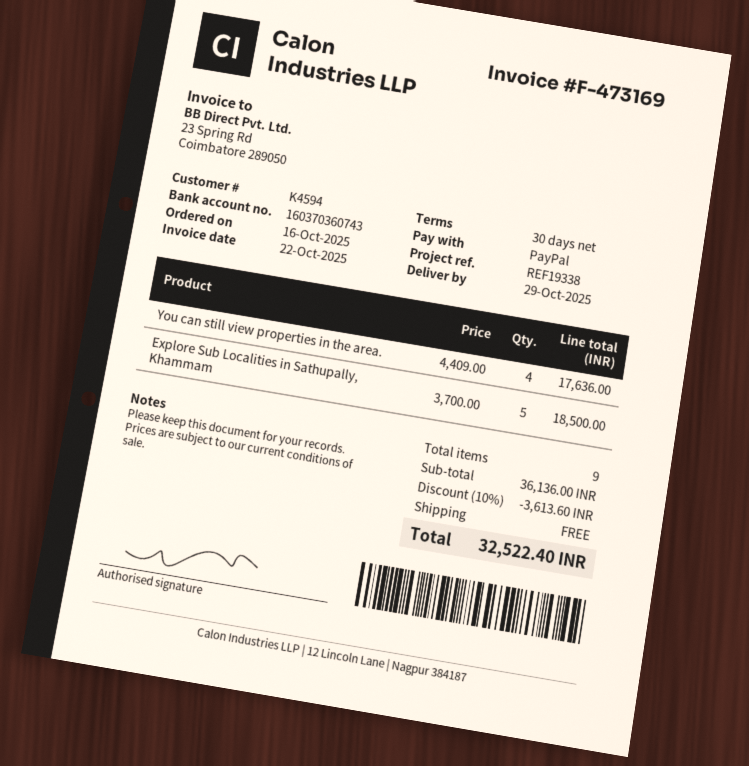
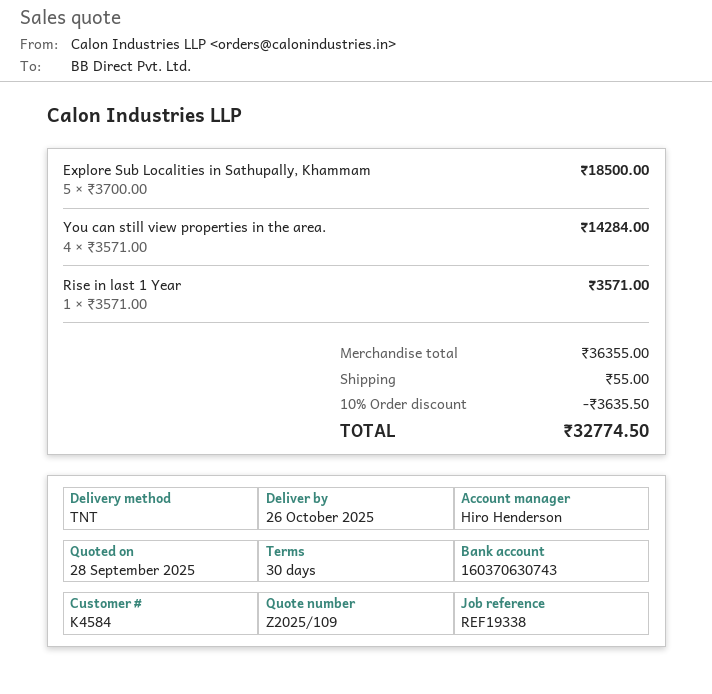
delivery date: 2025-10-29 -> 2025-10-26
customer number: K4594 -> K4584
bank account: 160370360743 -> 160370630743
You can still view properties in the area.: 4 x 4409.00 = 17636.00 -> 4 x 3571.00 = 14284.00
Rise in last 1 Year: none -> 1 x 3571.00 = 3571.00
subtotal: 36136.00 -> 36355.00
discount: 10% = 3613.60 -> 10% = 3635.50
shipping: 0.00 -> 55.00
total: 32522.40 -> 32774.50

